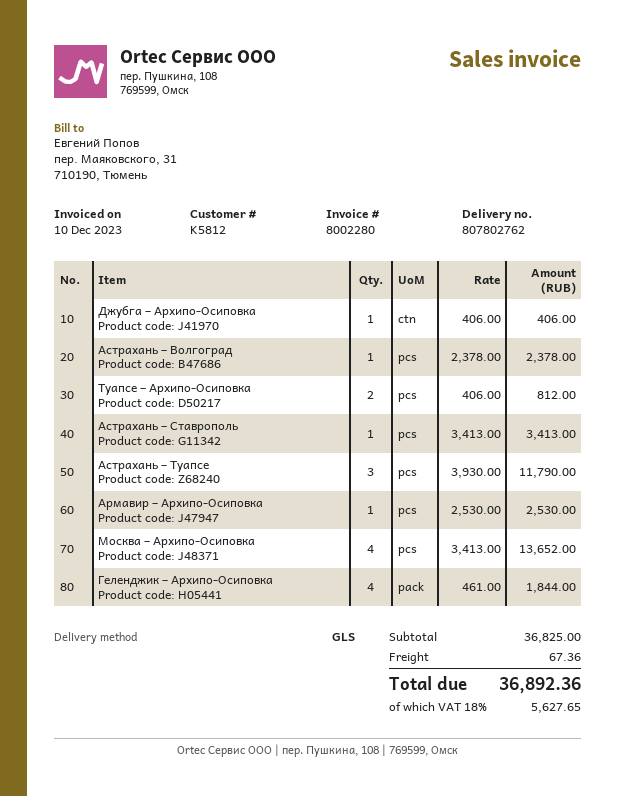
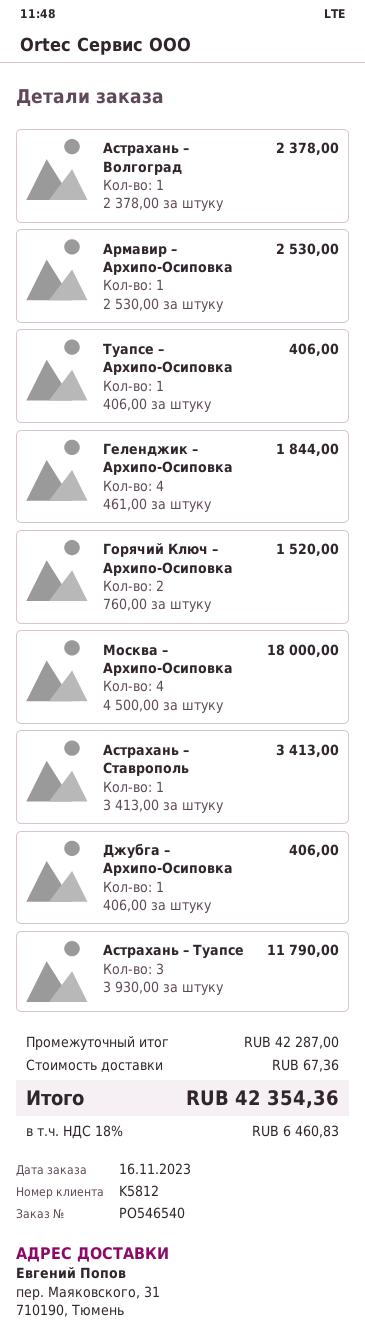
Туапсе – Архипо-Осиповка: 2 x 406.00 = 812.00 -> 1 x 406.00 = 406.00
Москва – Архипо-Осиповка: 4 x 3413.00 = 13652.00 -> 4 x 4500.00 = 18000.00
Горячий Ключ – Архипо-Осиповка: none -> 2 x 760.00 = 1520.00
subtotal: 36825.00 -> 42287.00
tax: 18% = 5627.65 -> 18% = 6460.83
total: 36892.36 -> 42354.36

